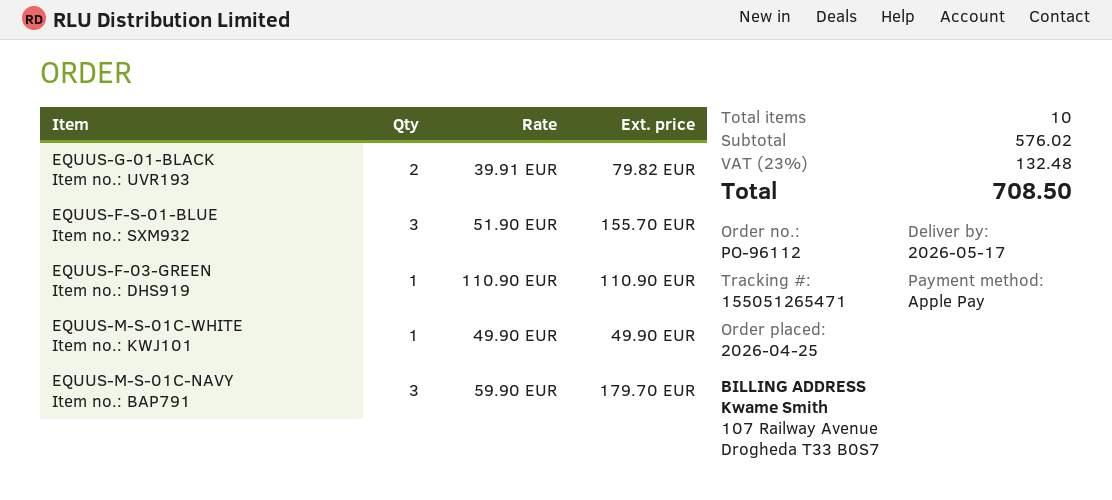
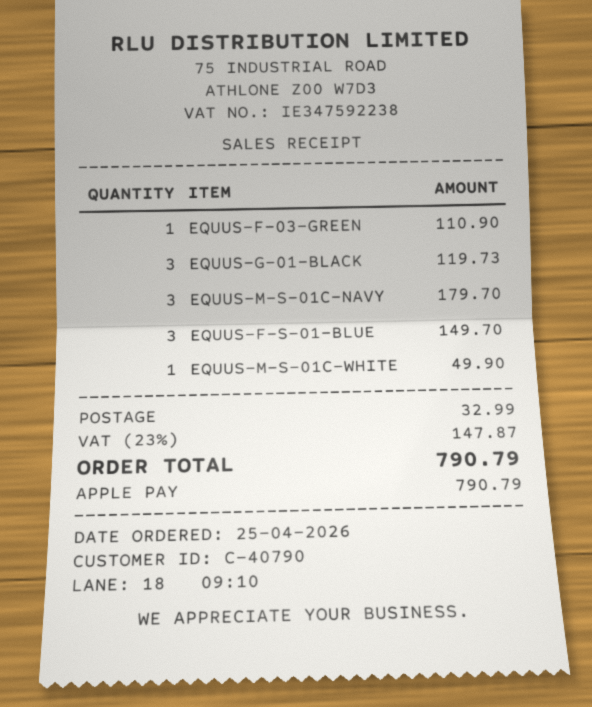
EQUUS-G-01-BLACK: 2 for 79.82 -> 3 for 119.73
EQUUS-F-S-01-BLUE: 3 for 155.70 -> 3 for 149.70
shipping: none -> 32.99
tax: 23% = 132.48 -> 23% = 147.87
total: 708.50 -> 790.79

